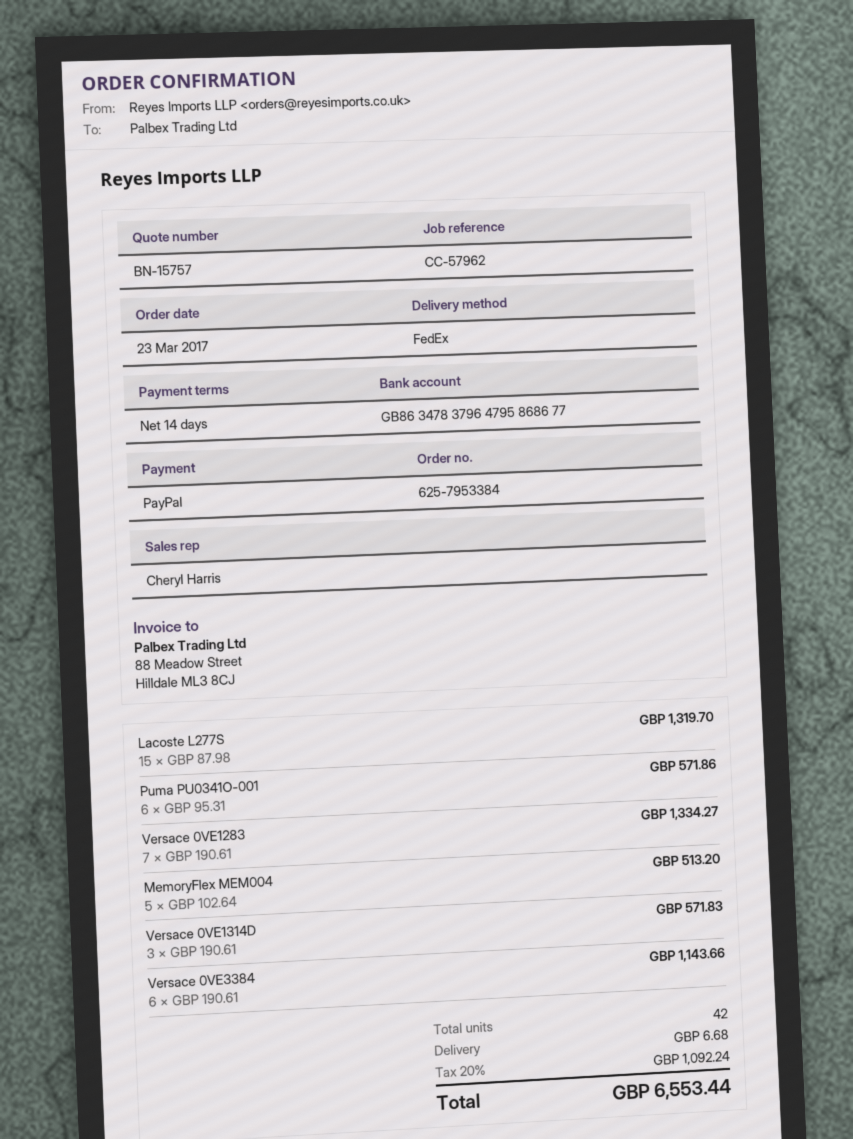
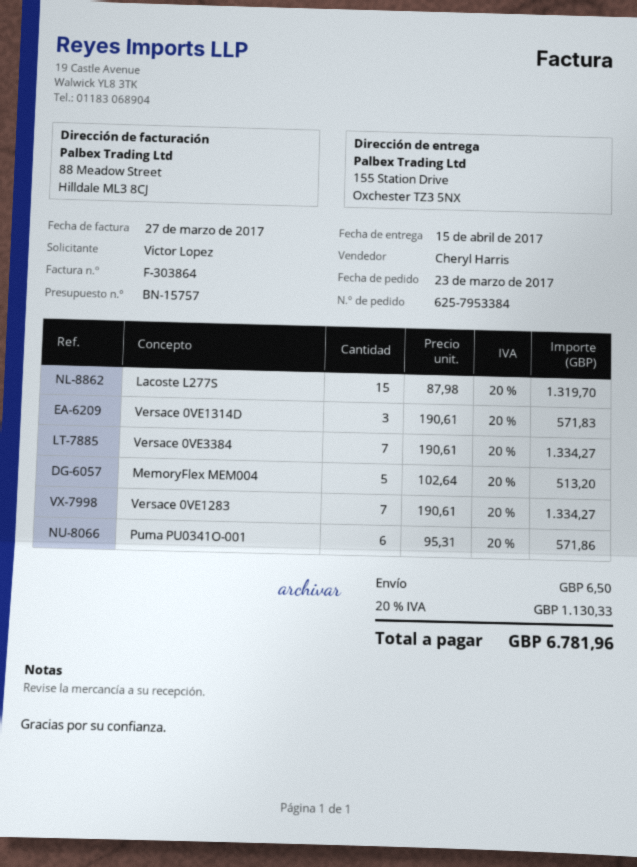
Versace 0VE3384: 6 x 190.61 = 1143.66 -> 7 x 190.61 = 1334.27
shipping: 6.68 -> 6.50
tax: 20% = 1092.24 -> 20% = 1130.33
total: 6553.44 -> 6781.96

